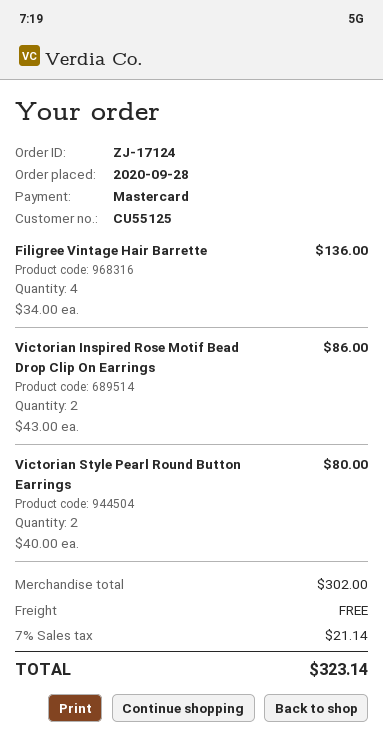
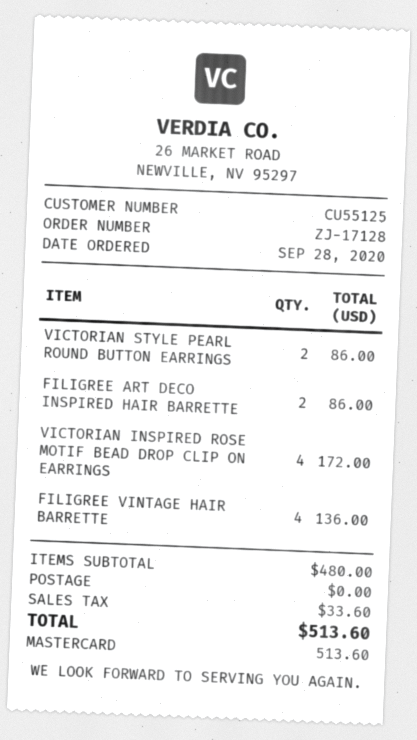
order number: ZJ-17124 -> ZJ-17128
Victorian Inspired Rose Motif Bead Drop Clip On Earrings: 2 for 86.00 -> 4 for 172.00
Victorian Style Pearl Round Button Earrings: 2 for 80.00 -> 2 for 86.00
FILIGREE ART DECO INSPIRED HAIR BARRETTE: none -> 2 for 86.00
subtotal: 302.00 -> 480.00
tax: 21.14 -> 33.60
total: 323.14 -> 513.60

